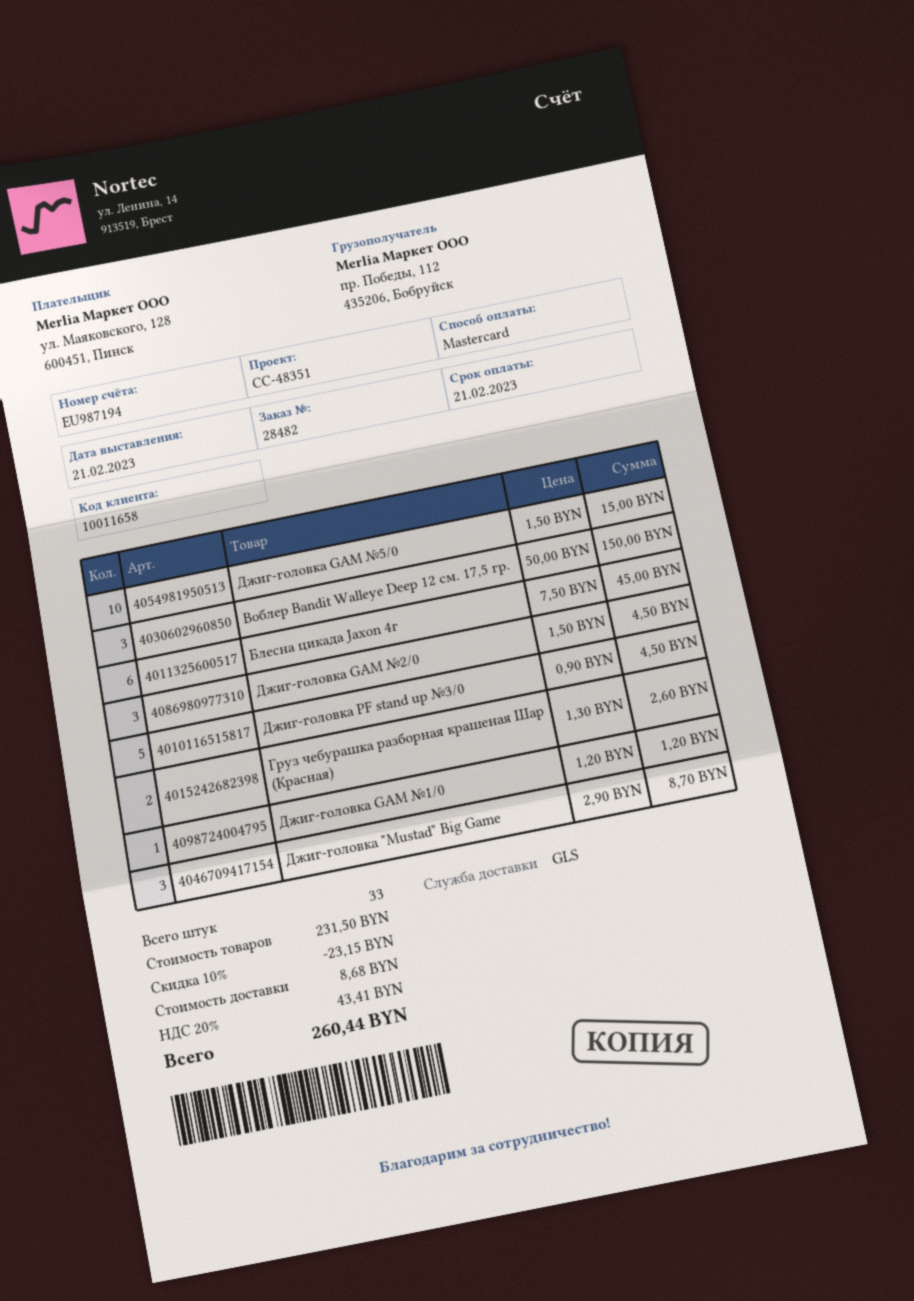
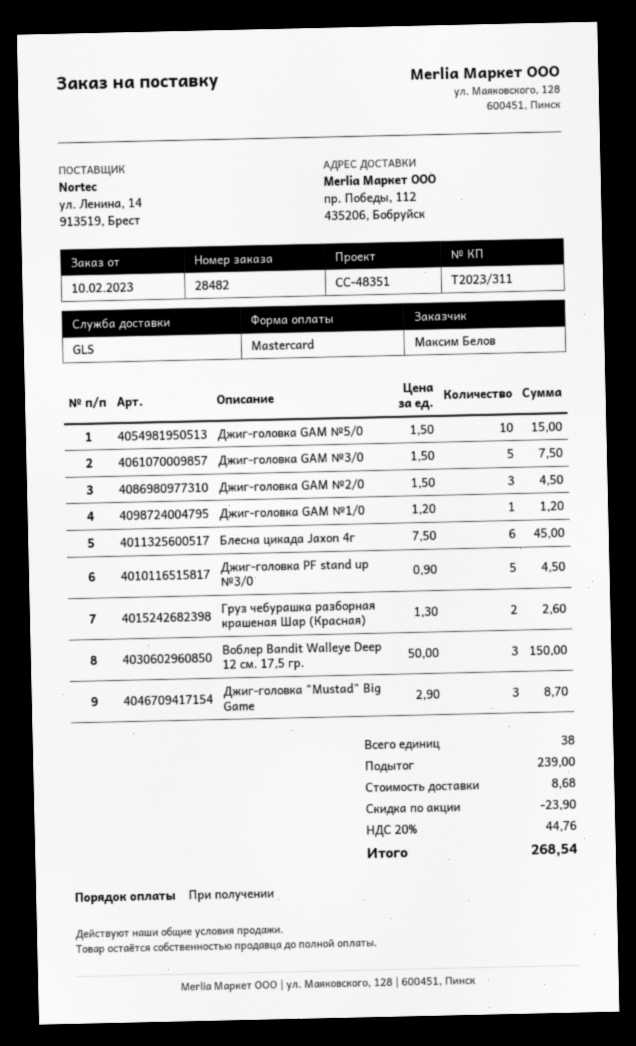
Джиг-головка GAM №3/0: none -> 5 x 1.50 = 7.50
total quantity: 33 -> 38
subtotal: 231.50 -> 239.00
discount: 23.15 -> 23.90
tax: 20% = 43.41 -> 20% = 44.76
total: 260.44 -> 268.54

